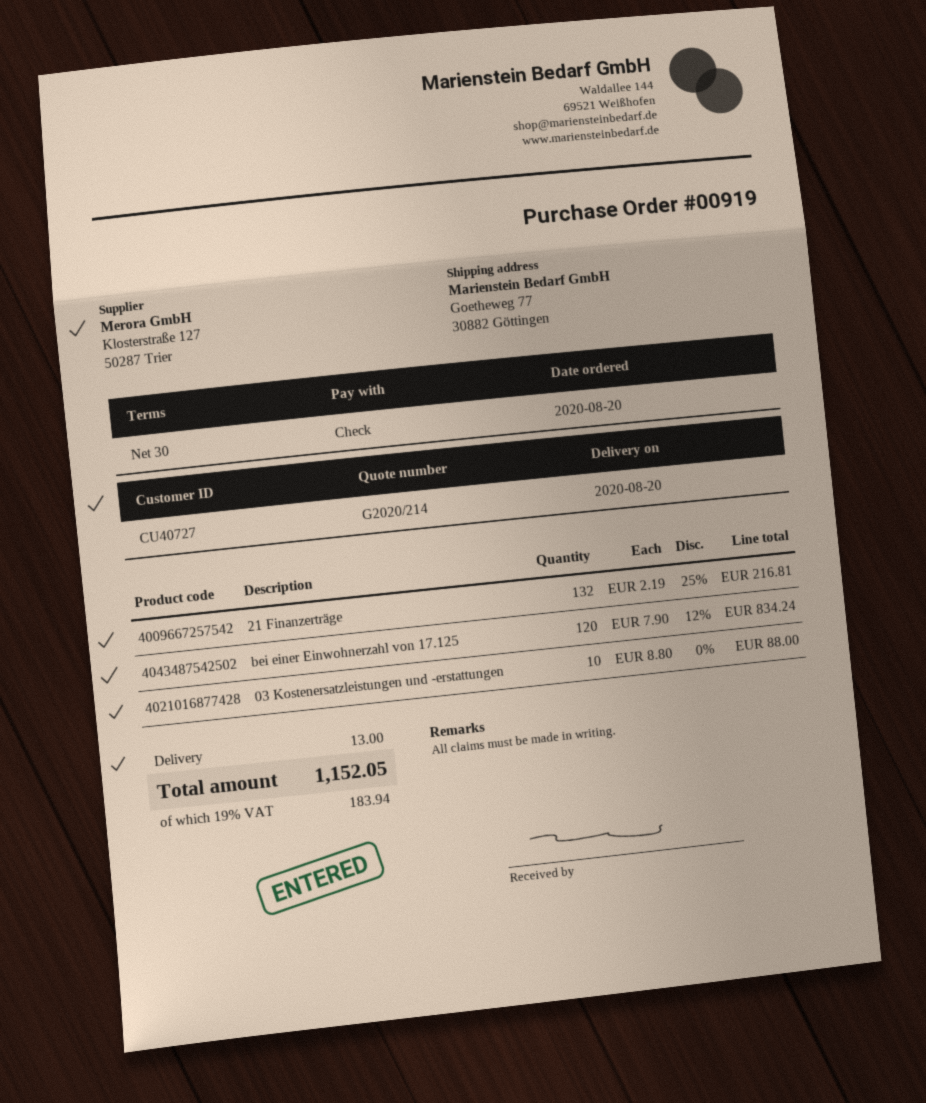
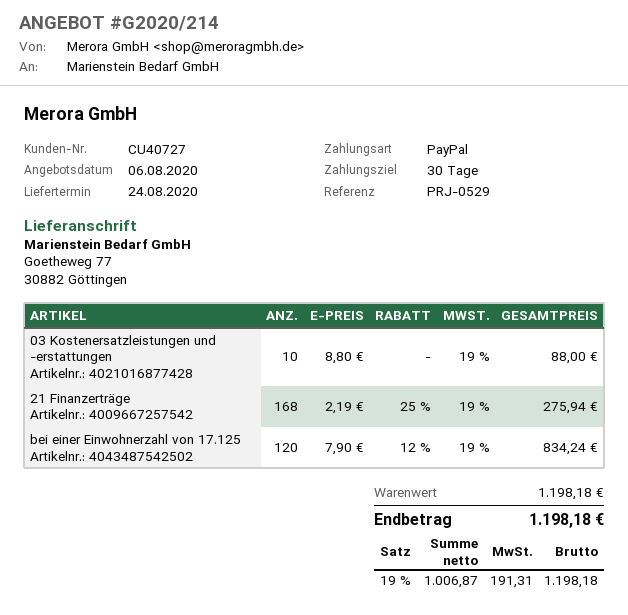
delivery date: 2020-08-20 -> 2020-08-24
payment method: cheque -> PayPal
21 Finanzerträge: 132 x 2.19 - 25% = 216.81 -> 168 x 2.19 - 25% = 275.94
shipping: 13.00 -> none
tax: 19% = 183.94 -> 19% = 191.31
total: 1152.05 -> 1198.18

